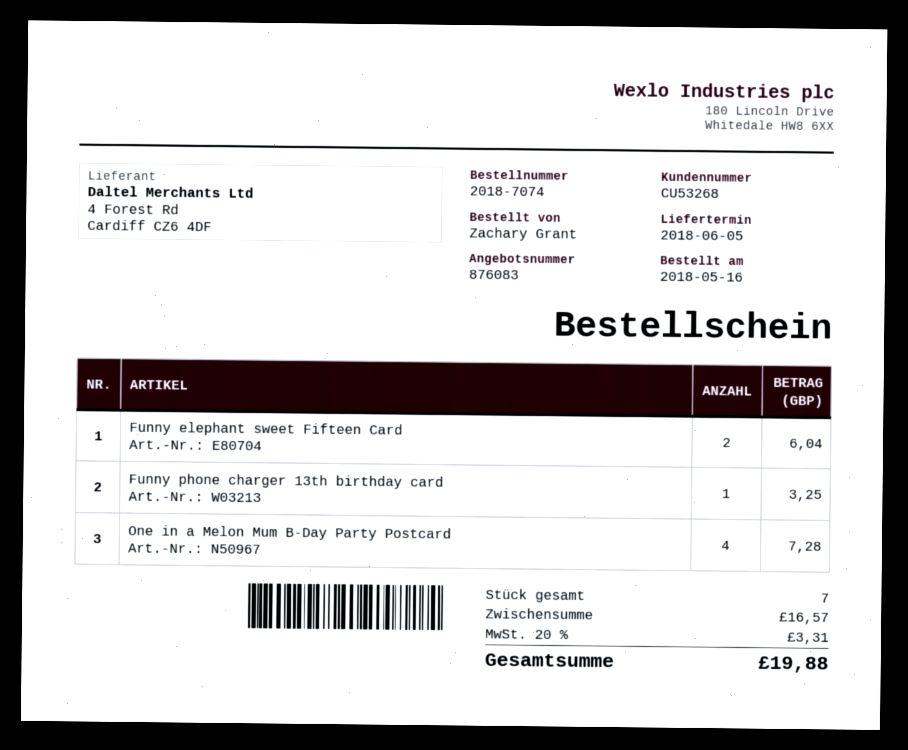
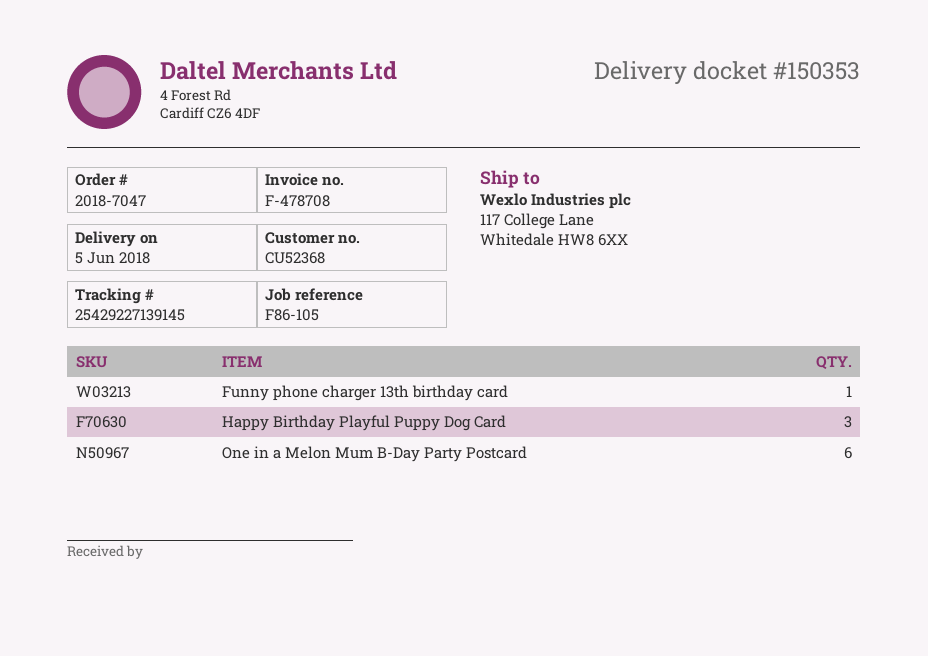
order number: 2018-7074 -> 2018-7047
customer number: CU53268 -> CU52368
Funny elephant sweet Fifteen Card: 2 -> none
One in a Melon Mum B-Day Party Postcard: 4 -> 6
Happy Birthday Playful Puppy Dog Card: none -> 3

